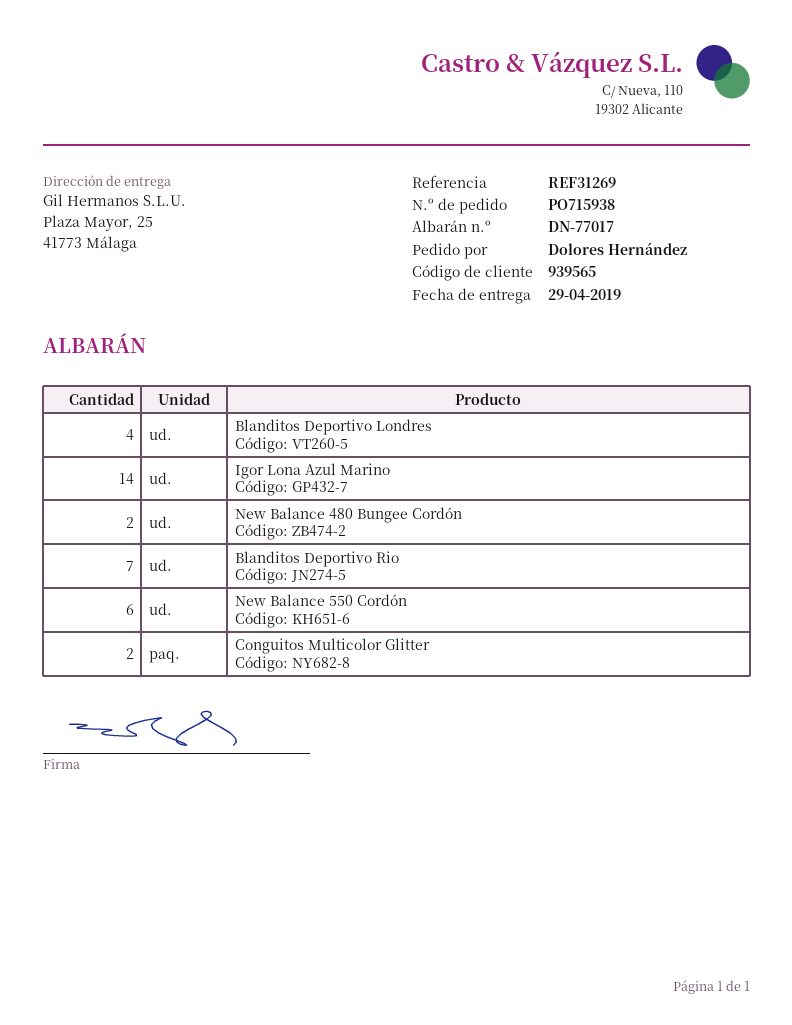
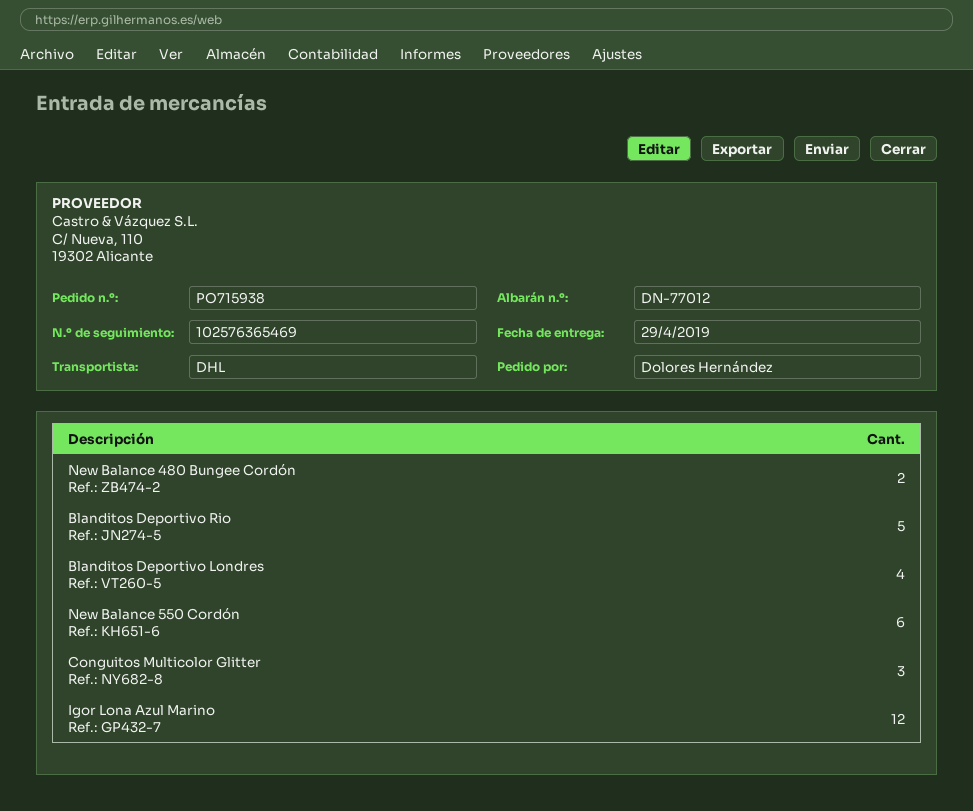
delivery note number: DN-77017 -> DN-77012
Igor Lona Azul Marino: 14 -> 12
Blanditos Deportivo Rio: 7 -> 5
Conguitos Multicolor Glitter: 2 -> 3

